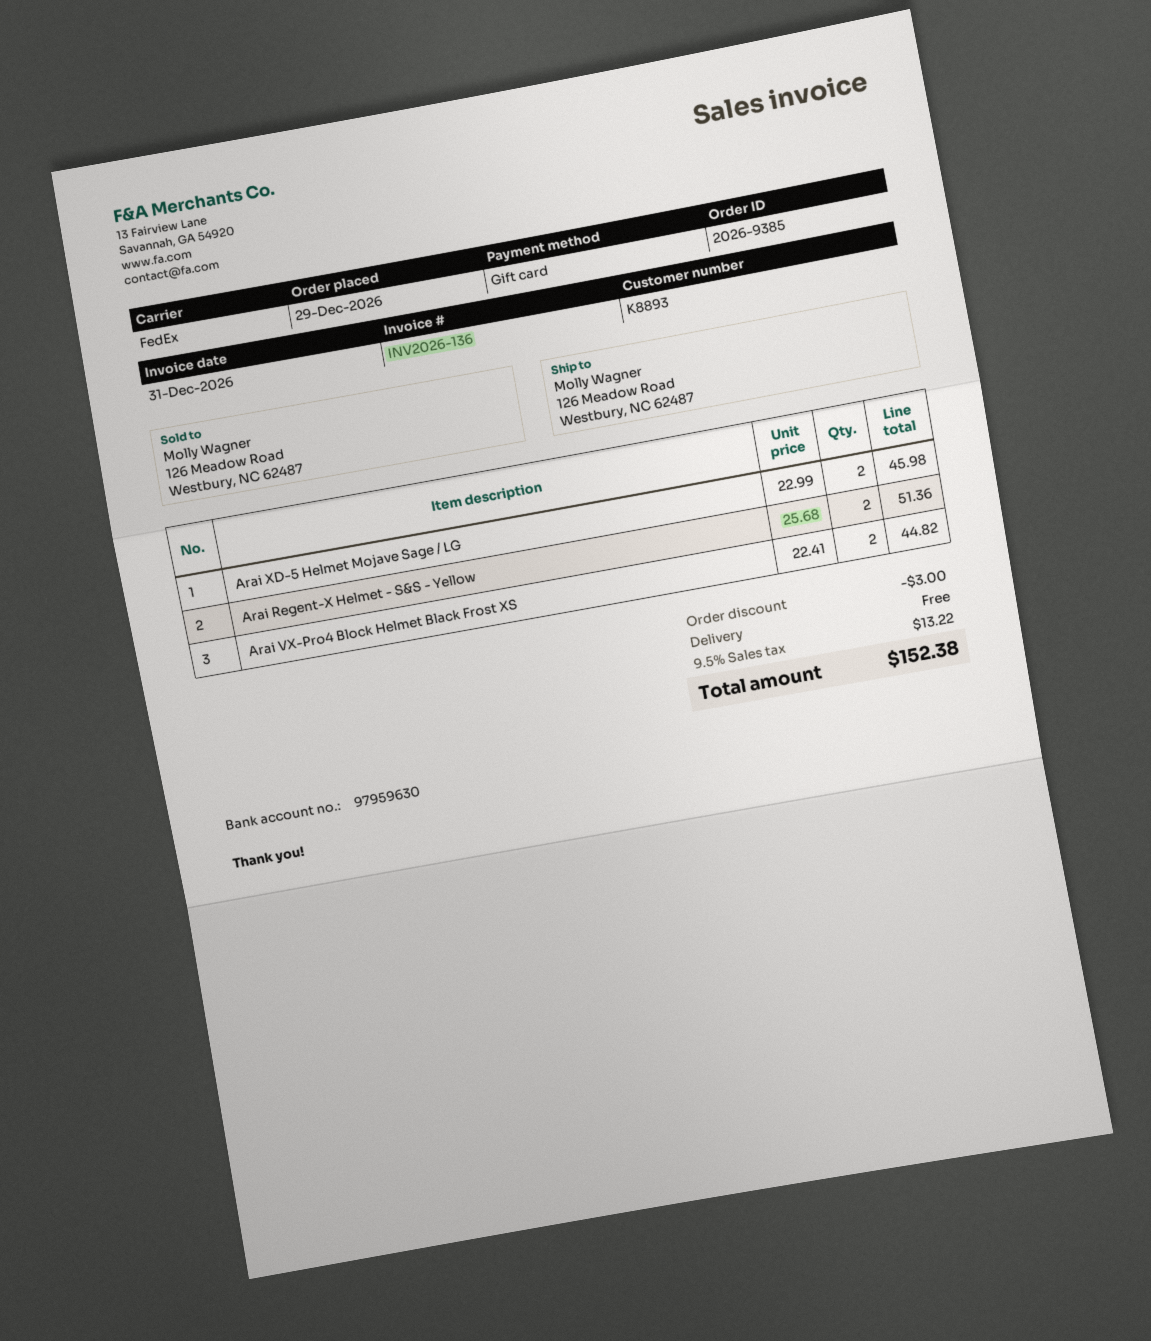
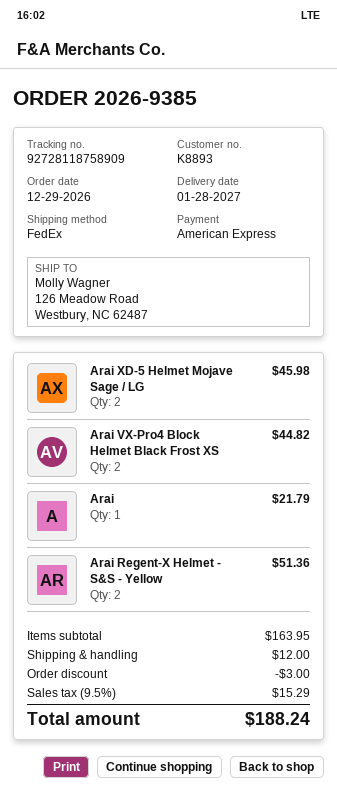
payment method: gift card -> American Express
Arai: none -> 1 for 21.79
shipping: 0.00 -> 12.00
tax: 9.5% = 13.22 -> 9.5% = 15.29
total: 152.38 -> 188.24

